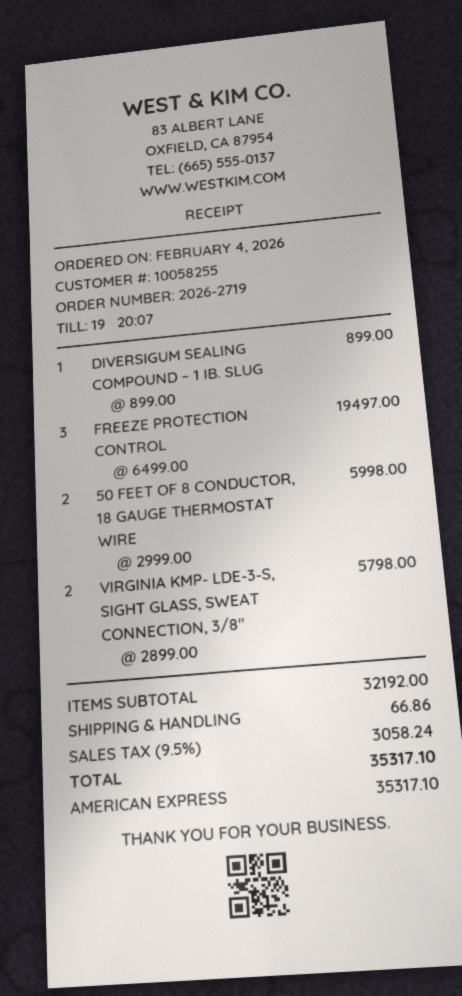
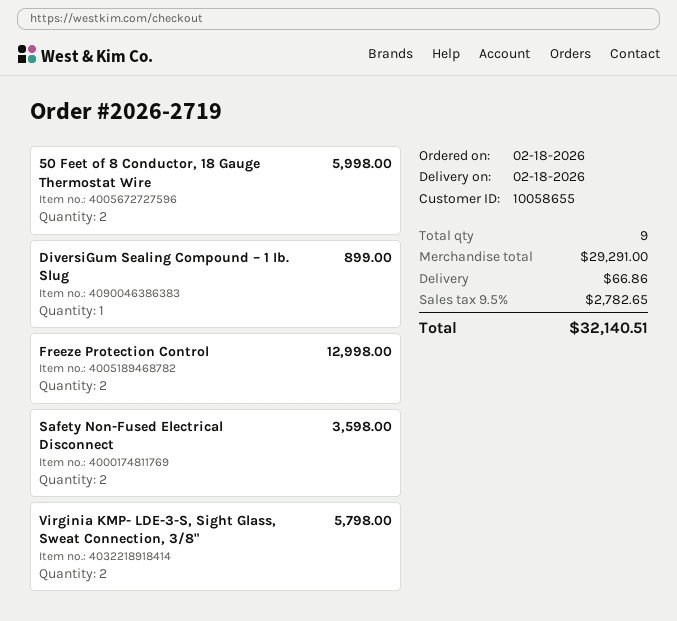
order date: 2026-02-04 -> 2026-02-18
customer number: 10058255 -> 10058655
FREEZE PROTECTION CONTROL: 3 for 19497.00 -> 2 for 12998.00
Safety Non-Fused Electrical Disconnect: none -> 2 for 3598.00
subtotal: 32192.00 -> 29291.00
tax: 9.5% = 3058.24 -> 9.5% = 2782.65
total: 35317.10 -> 32140.51

